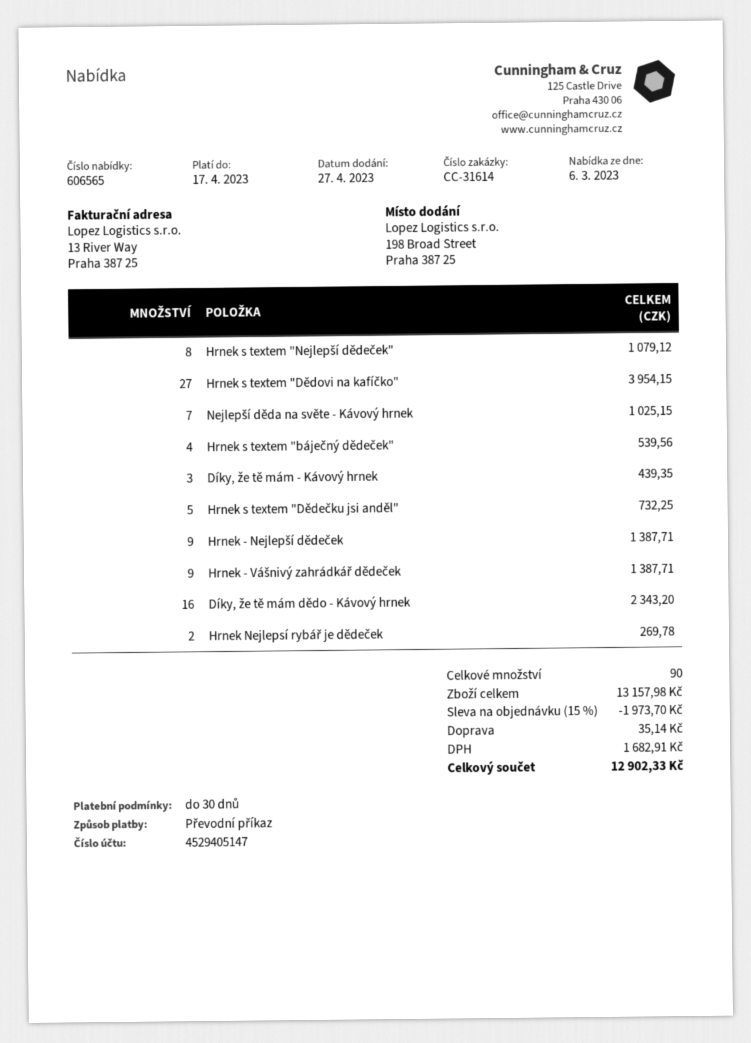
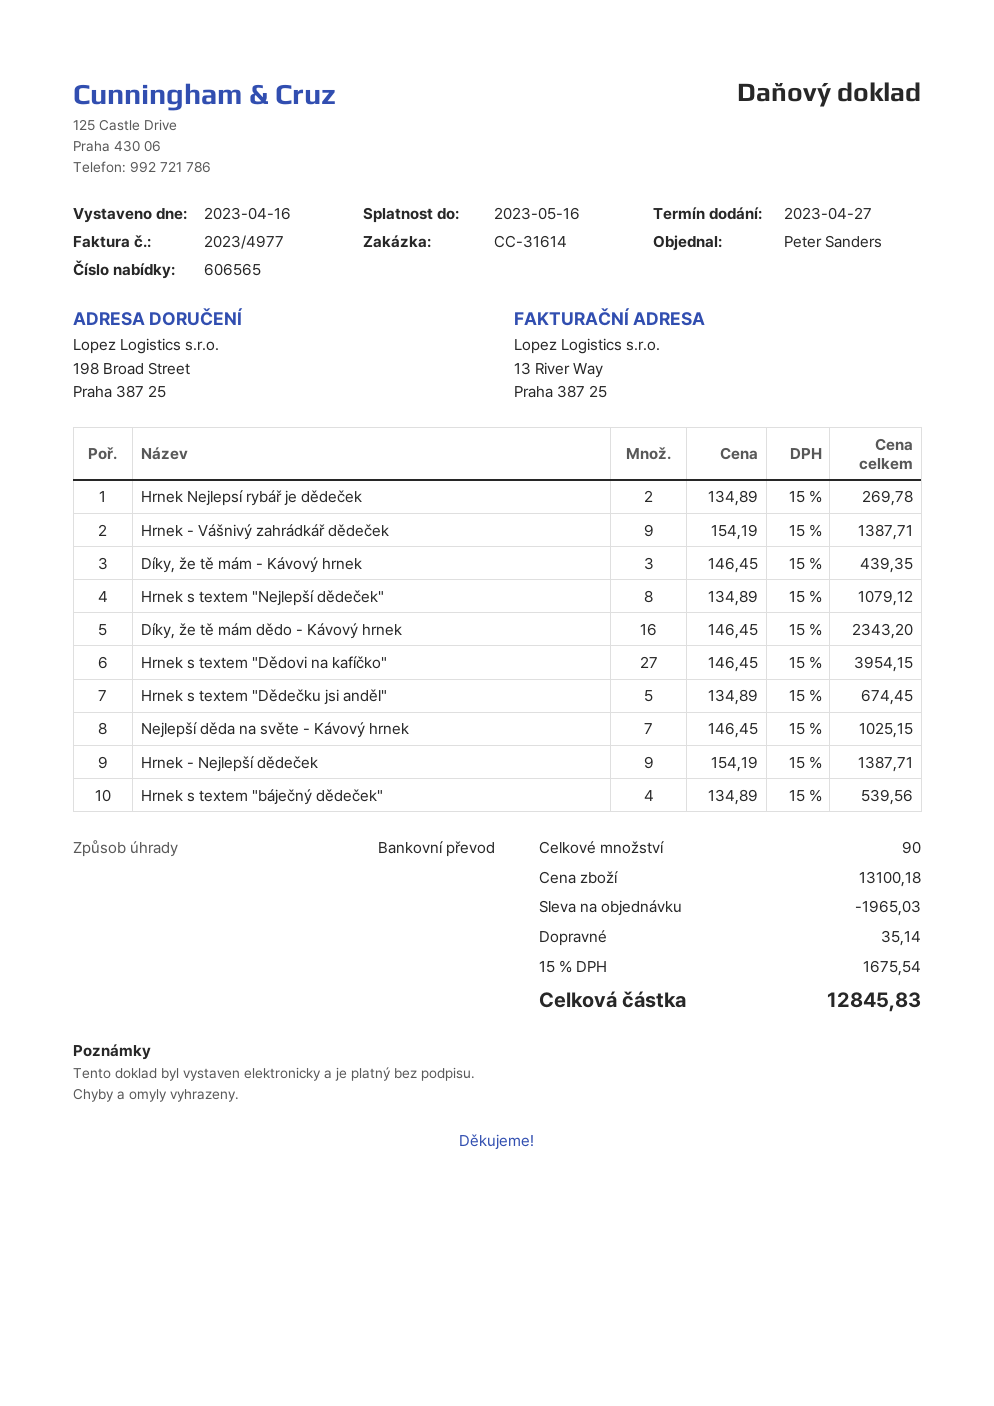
Hrnek s textem "Dědečku jsi anděl": 5 for 732.25 -> 5 for 674.45
subtotal: 13157.98 -> 13100.18
discount: 1973.70 -> 1965.03
tax: 1682.91 -> 1675.54
total: 12902.33 -> 12845.83

